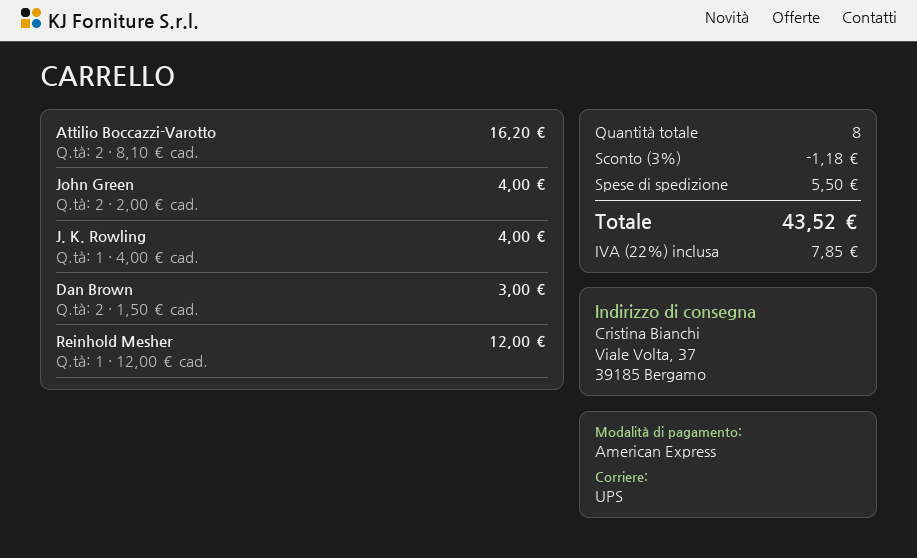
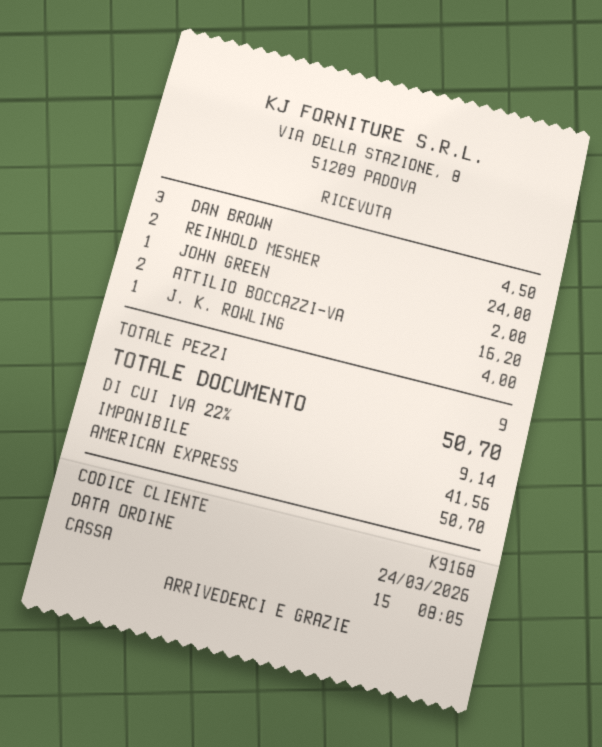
John Green: 2 for 4.00 -> 1 for 2.00
Dan Brown: 2 for 3.00 -> 3 for 4.50
Reinhold Mesher: 1 for 12.00 -> 2 for 24.00
total quantity: 8 -> 9
discount: 3% = 1.18 -> none
shipping: 5.50 -> none
tax: 22% = 7.85 -> 22% = 9.14
total: 43.52 -> 50.70

